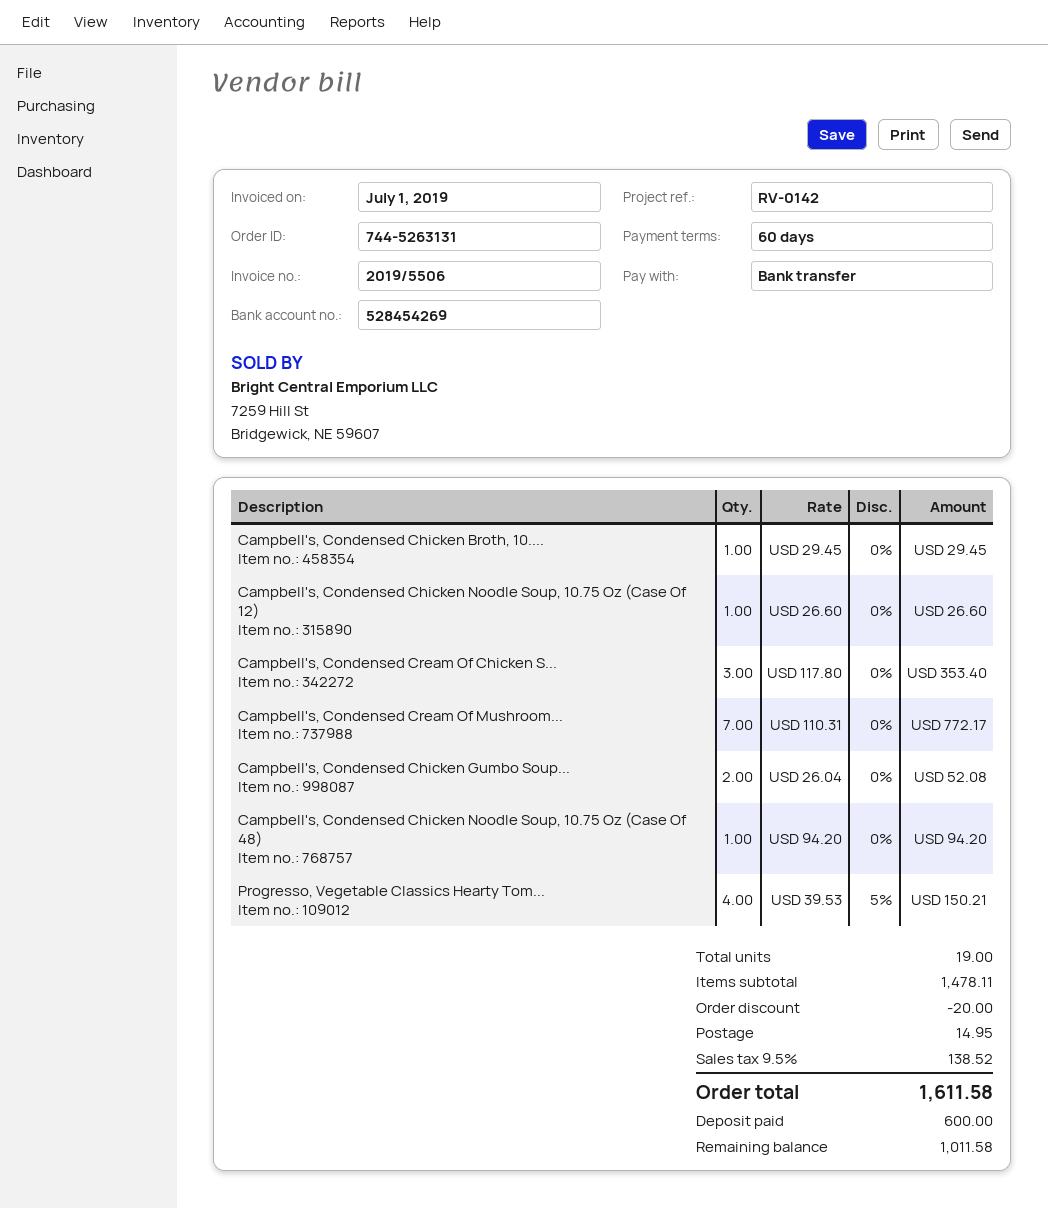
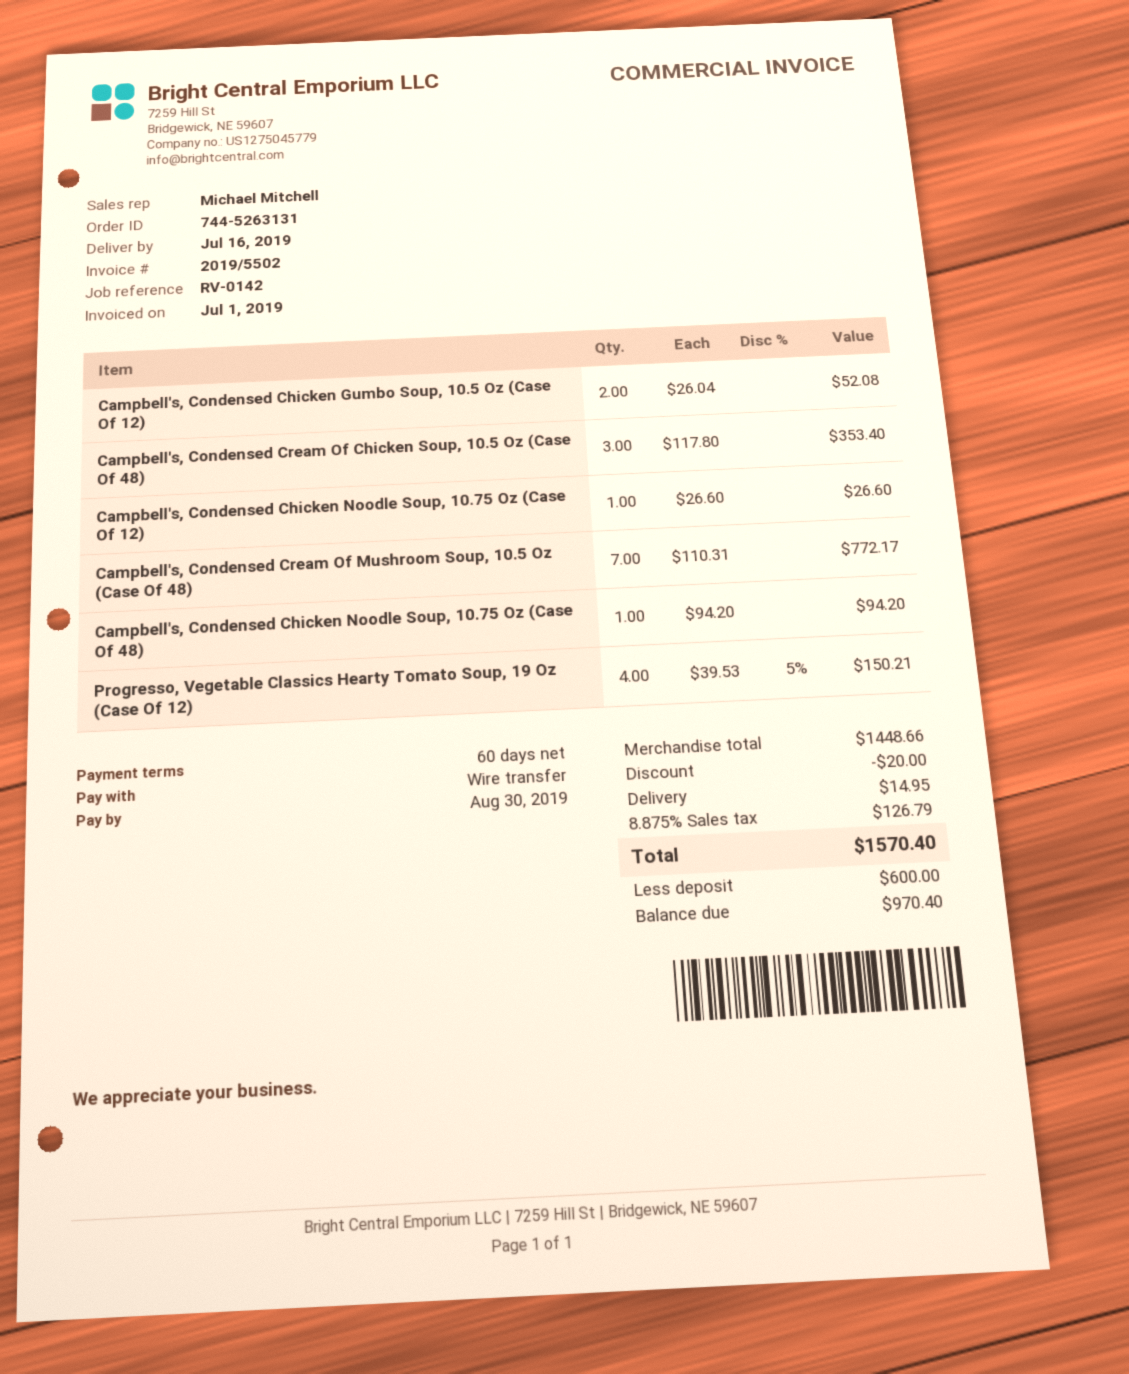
invoice number: 2019/5506 -> 2019/5502
Campbell's, Condensed Chicken Broth, 10....: 1 x 29.45 = 29.45 -> none
subtotal: 1478.11 -> 1448.66
tax: 9.5% = 138.52 -> 8.875% = 126.79
total: 1611.58 -> 1570.40
balance: 1011.58 -> 970.40

